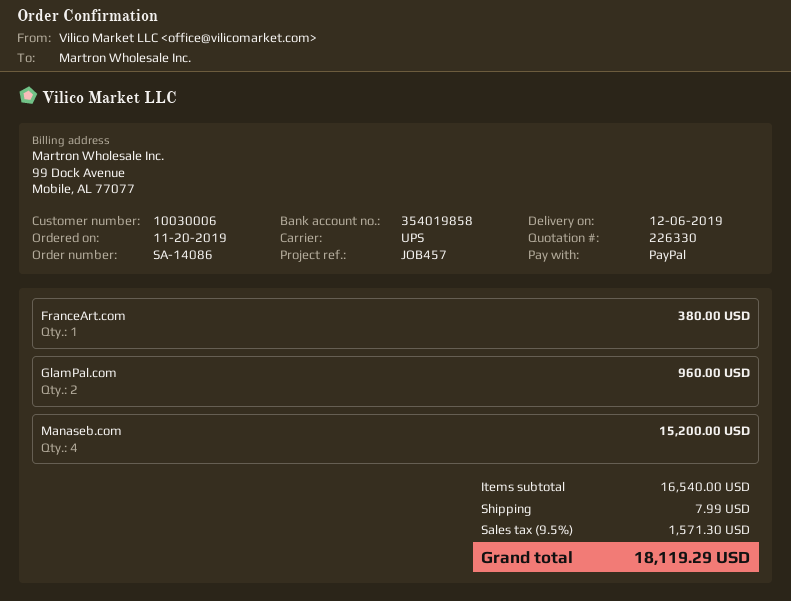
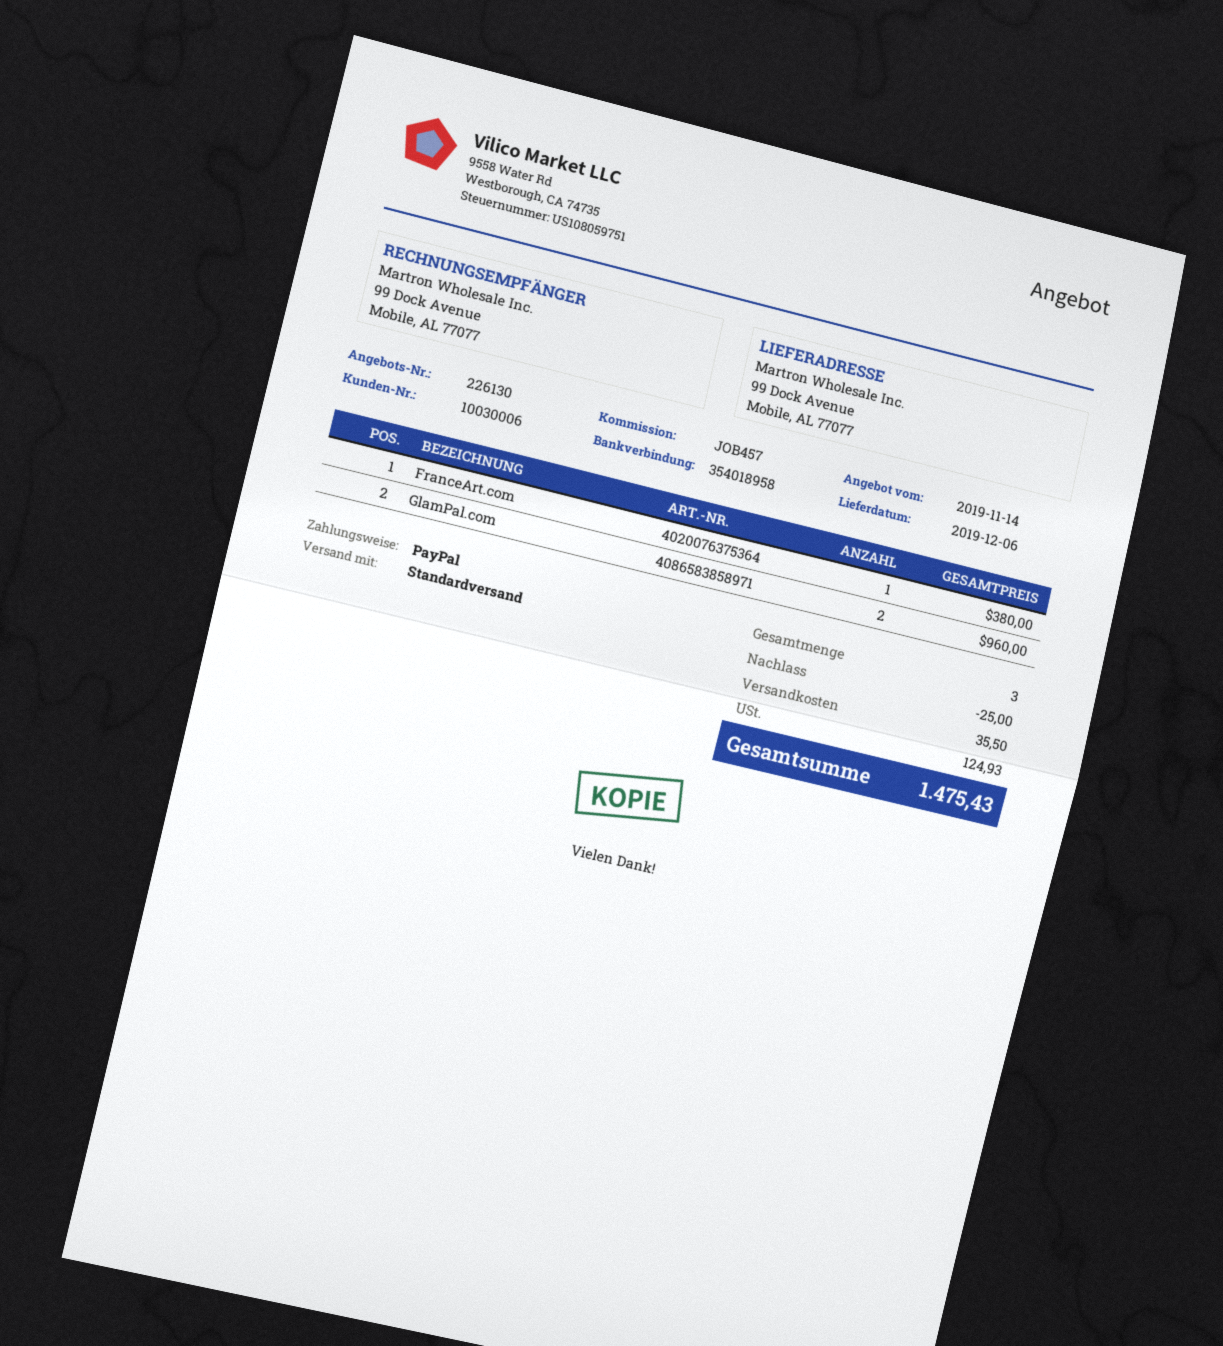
quote number: 226330 -> 226130
bank account: 354019858 -> 354018958
shipping method: UPS -> standard
Manaseb.com: 4 for 15200.00 -> none
discount: none -> 25.00
shipping: 7.99 -> 35.50
tax: 1571.30 -> 124.93
total: 18119.29 -> 1475.43

